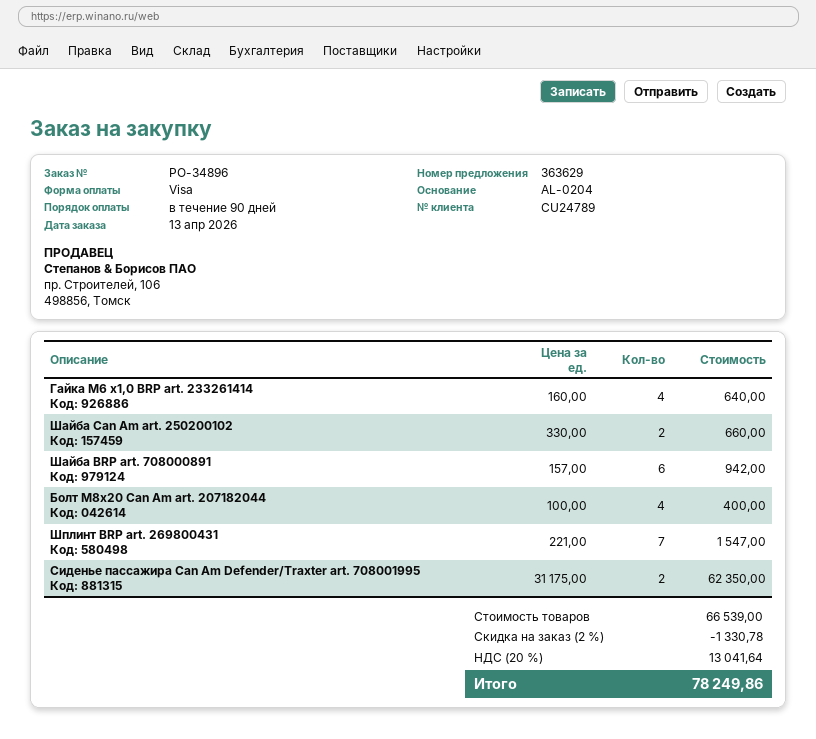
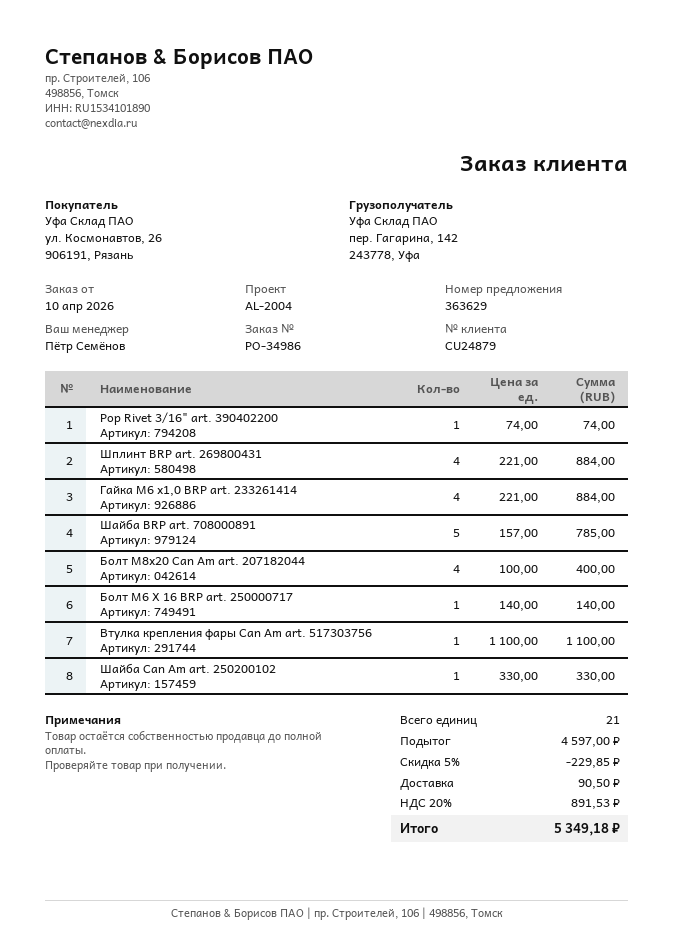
order number: PO-34896 -> PO-34986
order date: 2026-04-13 -> 2026-04-10
customer number: CU24789 -> CU24879
reference: AL-0204 -> AL-2004
Гайка М6 х1,0 BRP art. 233261414: 4 x 160.00 = 640.00 -> 4 x 221.00 = 884.00
Шайба Can Am art. 250200102: 2 x 330.00 = 660.00 -> 1 x 330.00 = 330.00
Шайба BRP art. 708000891: 6 x 157.00 = 942.00 -> 5 x 157.00 = 785.00
Шплинт BRP art. 269800431: 7 x 221.00 = 1547.00 -> 4 x 221.00 = 884.00
Сиденье пассажира Can Am Defender/Traxter art. 708001995: 2 x 31175.00 = 62350.00 -> none
Pop Rivet 3/16" art. 390402200: none -> 1 x 74.00 = 74.00
Болт M6 X 16 BRP art. 250000717: none -> 1 x 140.00 = 140.00
Втулка крепления фары Can Am art. 517303756: none -> 1 x 1100.00 = 1100.00
subtotal: 66539.00 -> 4597.00
discount: 2% = 1330.78 -> 5% = 229.85
shipping: none -> 90.50
tax: 20% = 13041.64 -> 20% = 891.53
total: 78249.86 -> 5349.18

